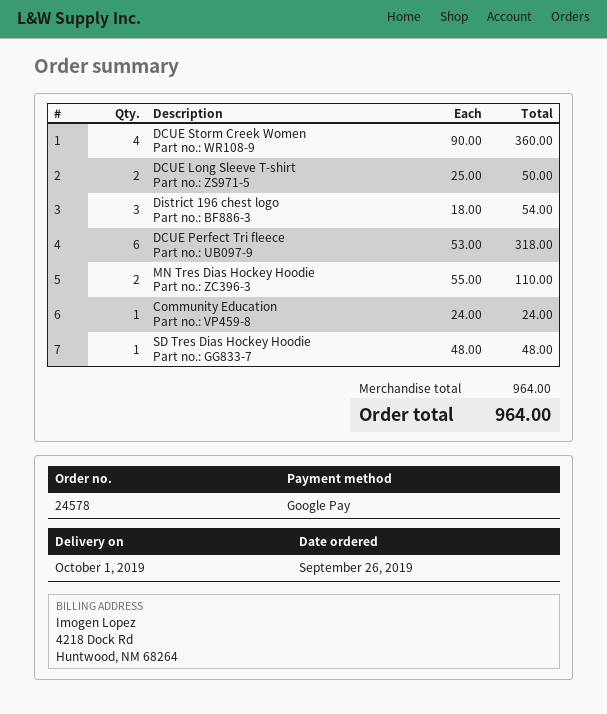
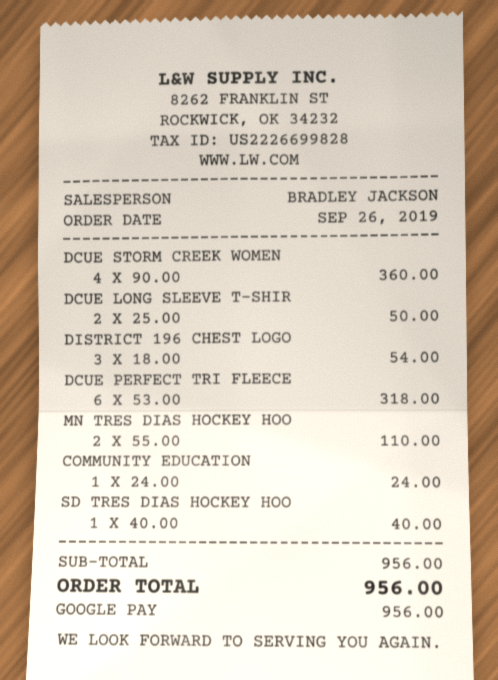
SD Tres Dias Hockey Hoodie: 1 x 48.00 = 48.00 -> 1 x 40.00 = 40.00
subtotal: 964.00 -> 956.00
total: 964.00 -> 956.00

